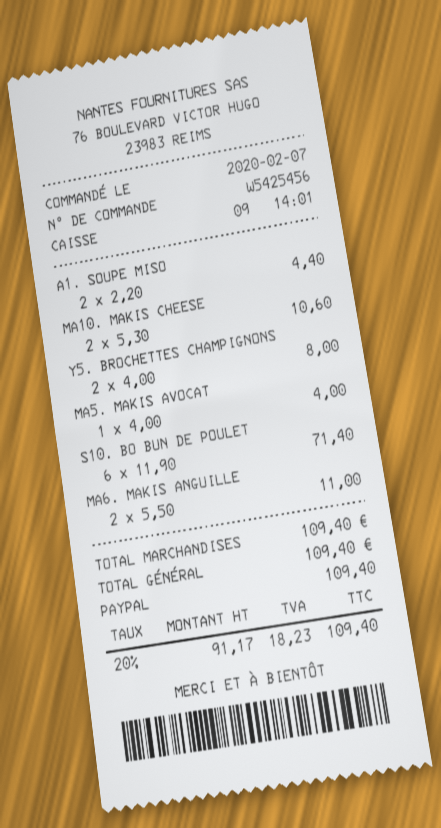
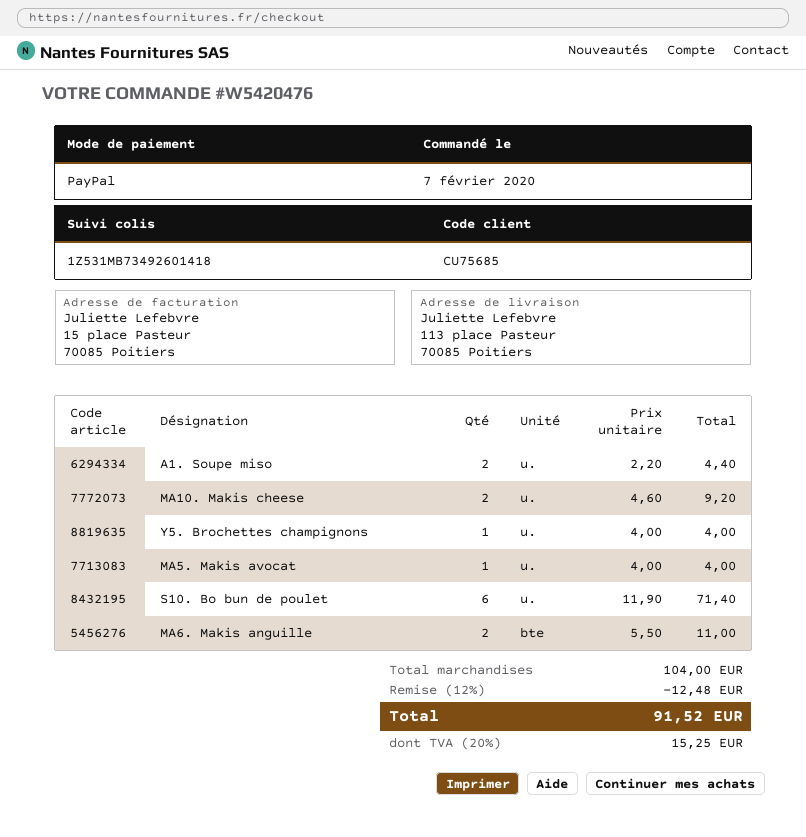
order number: W5425456 -> W5420476
MA10. MAKIS CHEESE: 2 x 5.30 = 10.60 -> 2 x 4.60 = 9.20
Y5. BROCHETTES CHAMPIGNONS: 2 x 4.00 = 8.00 -> 1 x 4.00 = 4.00
subtotal: 109.40 -> 104.00
discount: none -> 12% = 12.48
tax: 20% = 18.23 -> 20% = 15.25
total: 109.40 -> 91.52

